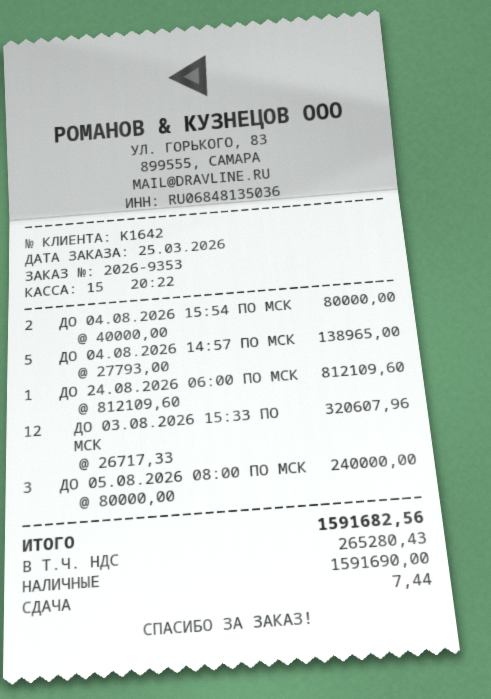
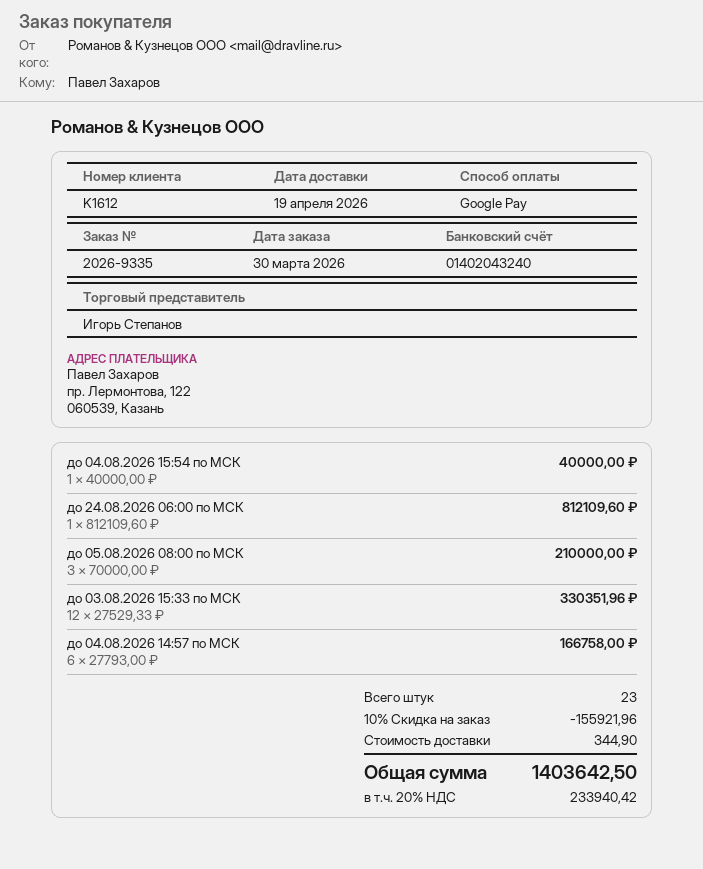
order number: 2026-9353 -> 2026-9335
order date: 2026-03-25 -> 2026-03-30
customer number: K1642 -> K1612
payment method: cash -> Google Pay
ДО 04.08.2026 15:54 ПО МСК: 2 x 40000.00 = 80000.00 -> 1 x 40000.00 = 40000.00
ДО 04.08.2026 14:57 ПО МСК: 5 x 27793.00 = 138965.00 -> 6 x 27793.00 = 166758.00
ДО 03.08.2026 15:33 ПО МСК: 12 x 26717.33 = 320607.96 -> 12 x 27529.33 = 330351.96
ДО 05.08.2026 08:00 ПО МСК: 3 x 80000.00 = 240000.00 -> 3 x 70000.00 = 210000.00
discount: none -> 10% = 155921.96
shipping: none -> 344.90
tax: 265280.43 -> 233940.42
total: 1591682.56 -> 1403642.50

